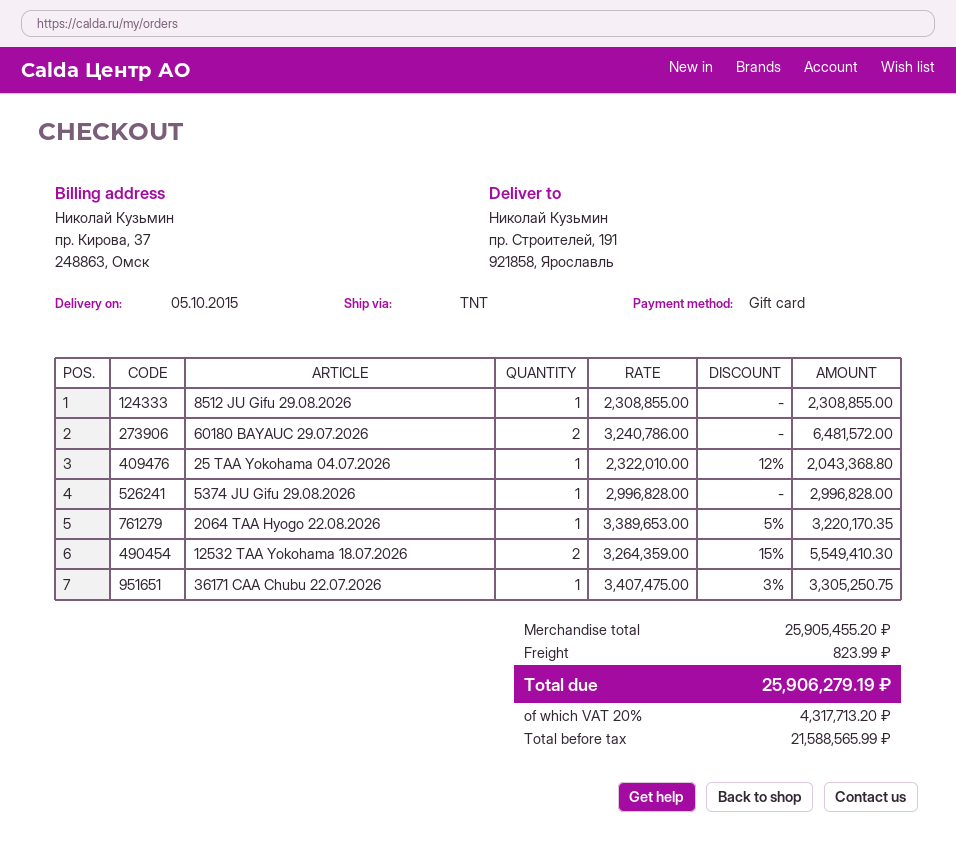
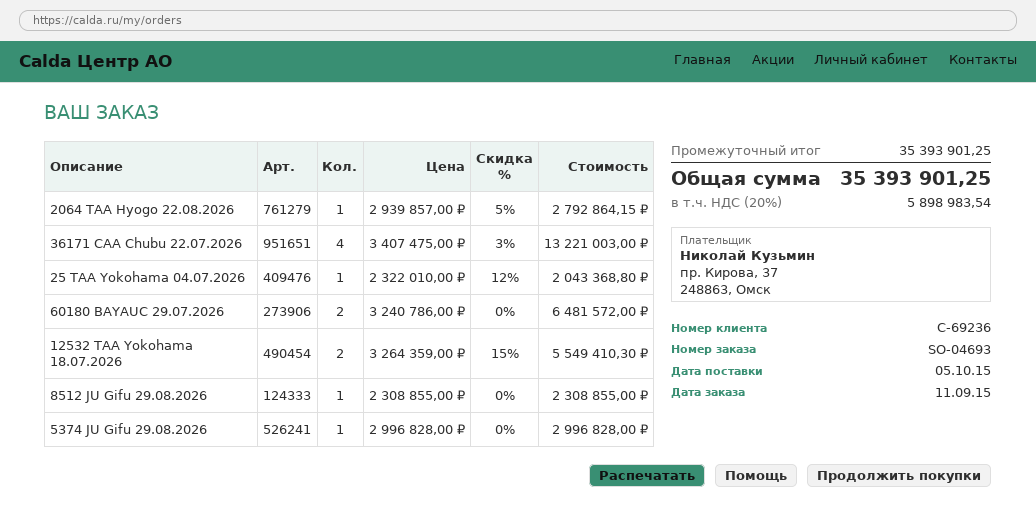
2064 TAA Hyogo 22.08.2026: 1 x 3389653.00 - 5% = 3220170.35 -> 1 x 2939857.00 - 5% = 2792864.15
36171 CAA Chubu 22.07.2026: 1 x 3407475.00 - 3% = 3305250.75 -> 4 x 3407475.00 - 3% = 13221003.00
subtotal: 25905455.20 -> 35393901.25
shipping: 823.99 -> none
tax: 20% = 4317713.20 -> 20% = 5898983.54
total: 25906279.19 -> 35393901.25

